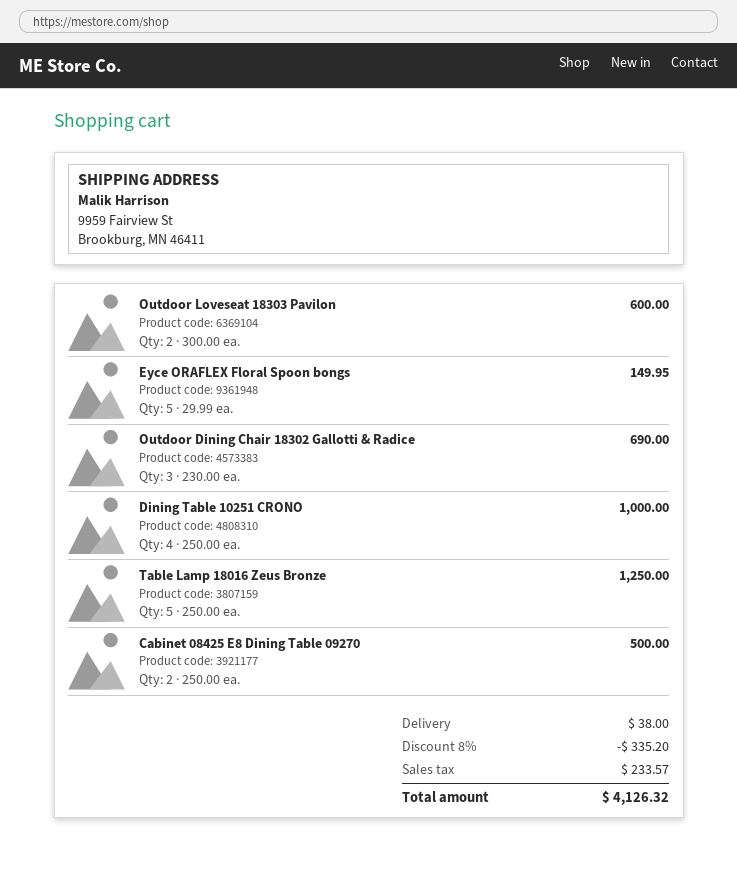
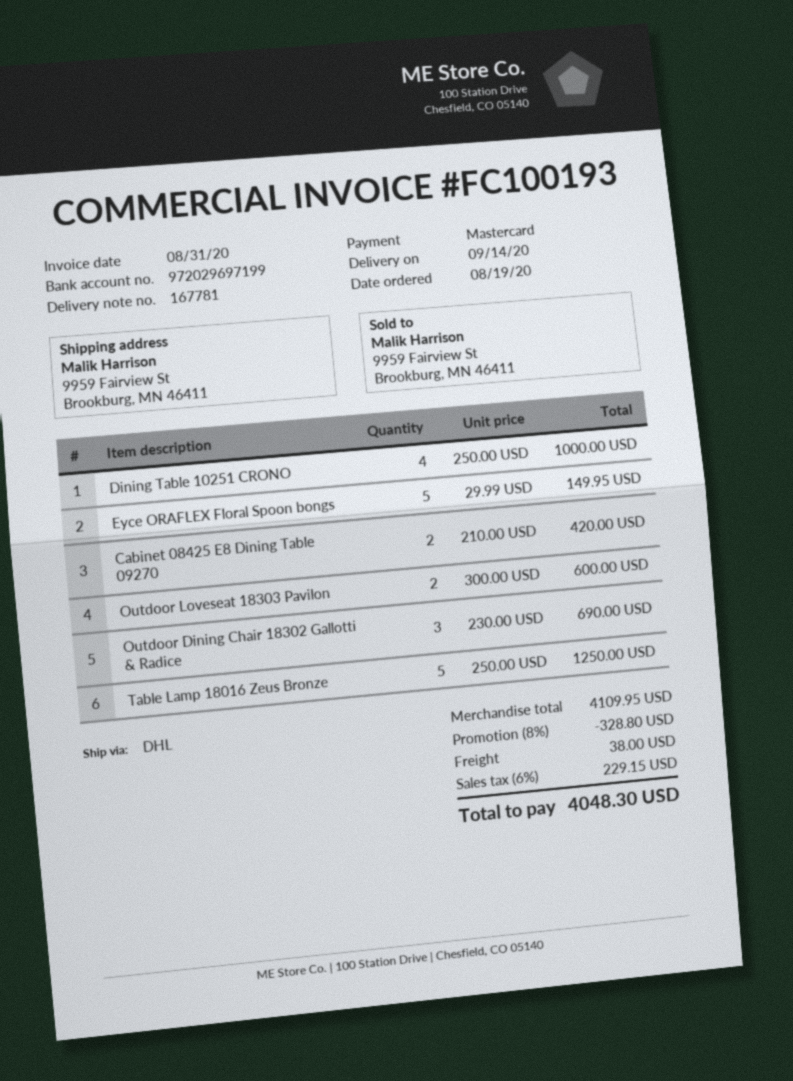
Cabinet 08425 E8 Dining Table 09270: 2 x 250.00 = 500.00 -> 2 x 210.00 = 420.00
discount: 8% = 335.20 -> 8% = 328.80
tax: 233.57 -> 229.15
total: 4126.32 -> 4048.30

